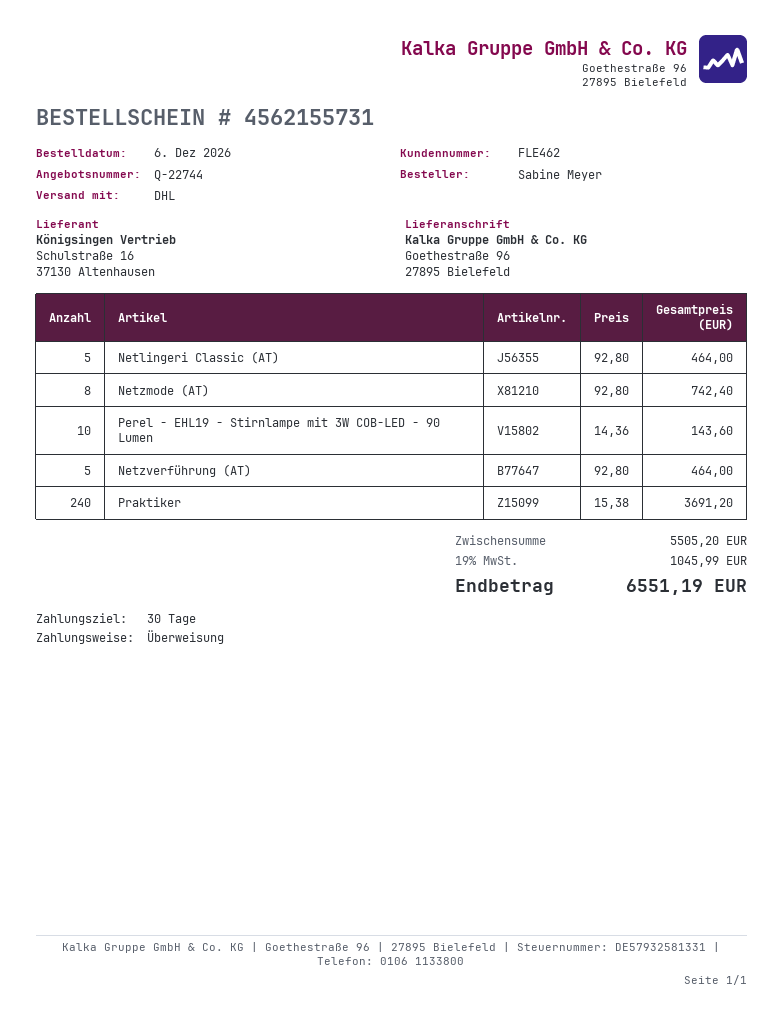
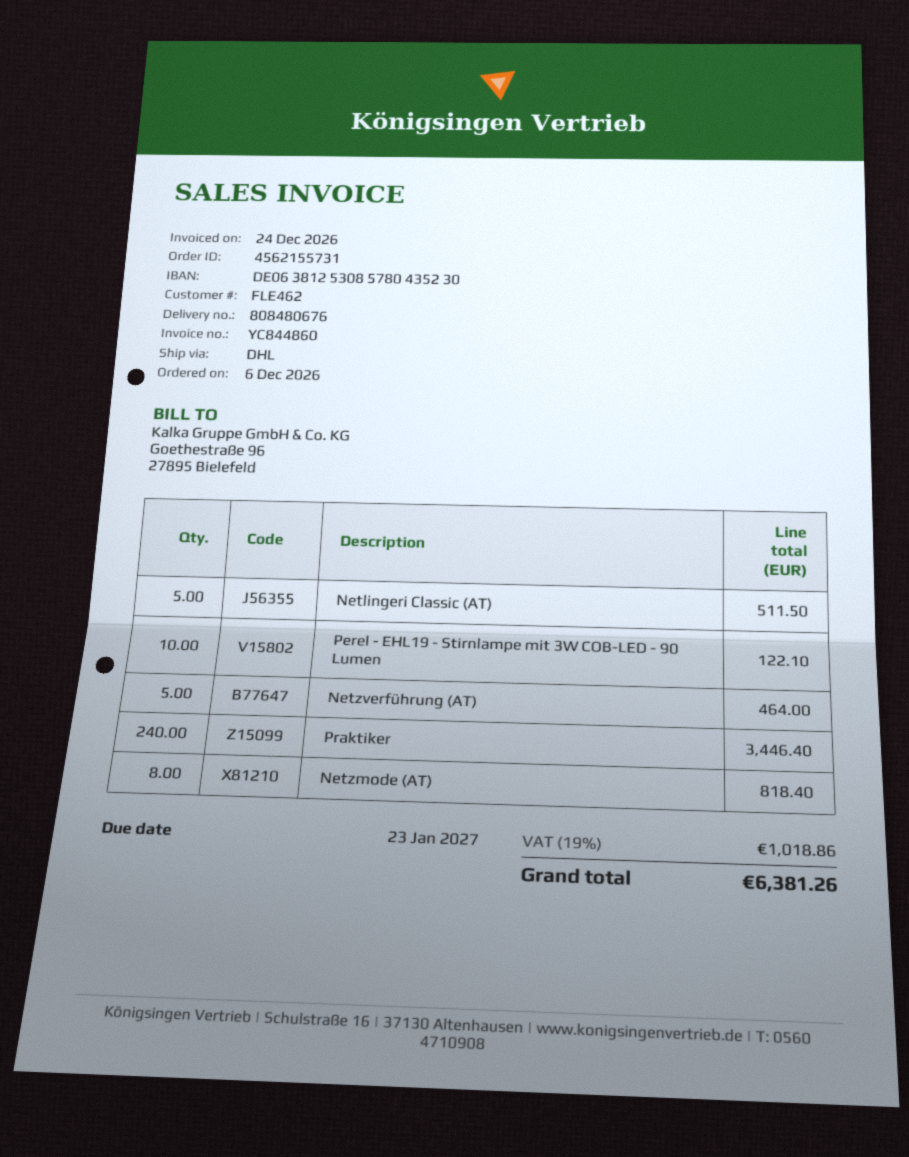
Netlingeri Classic (AT): 5 for 464.00 -> 5 for 511.50
Netzmode (AT): 8 for 742.40 -> 8 for 818.40
Perel - EHL19 - Stirnlampe mit 3W COB-LED - 90 Lumen: 10 for 143.60 -> 10 for 122.10
Praktiker: 240 for 3691.20 -> 240 for 3446.40
tax: 19% = 1045.99 -> 19% = 1018.86
total: 6551.19 -> 6381.26

